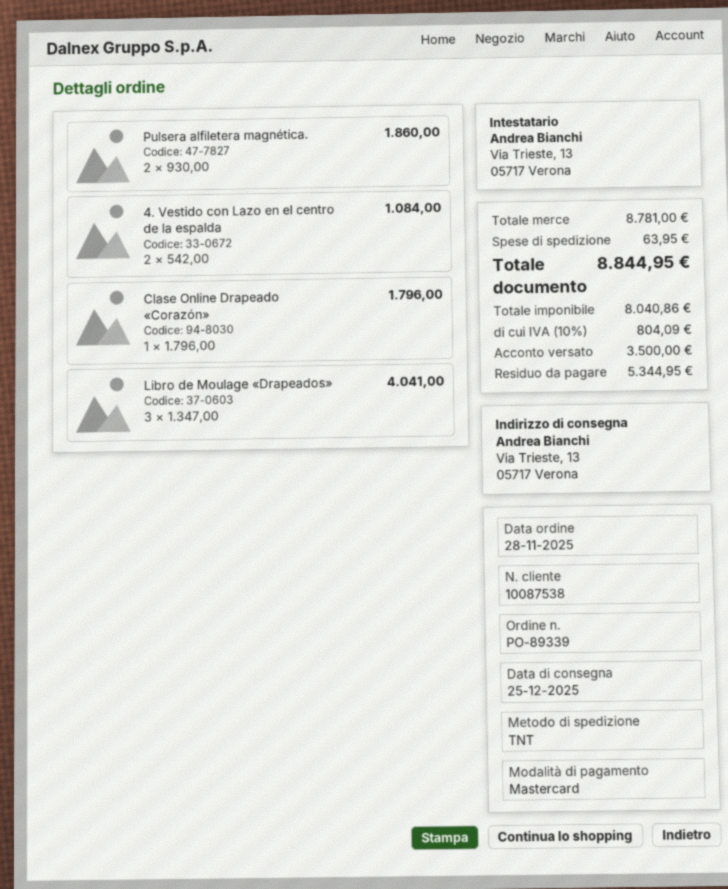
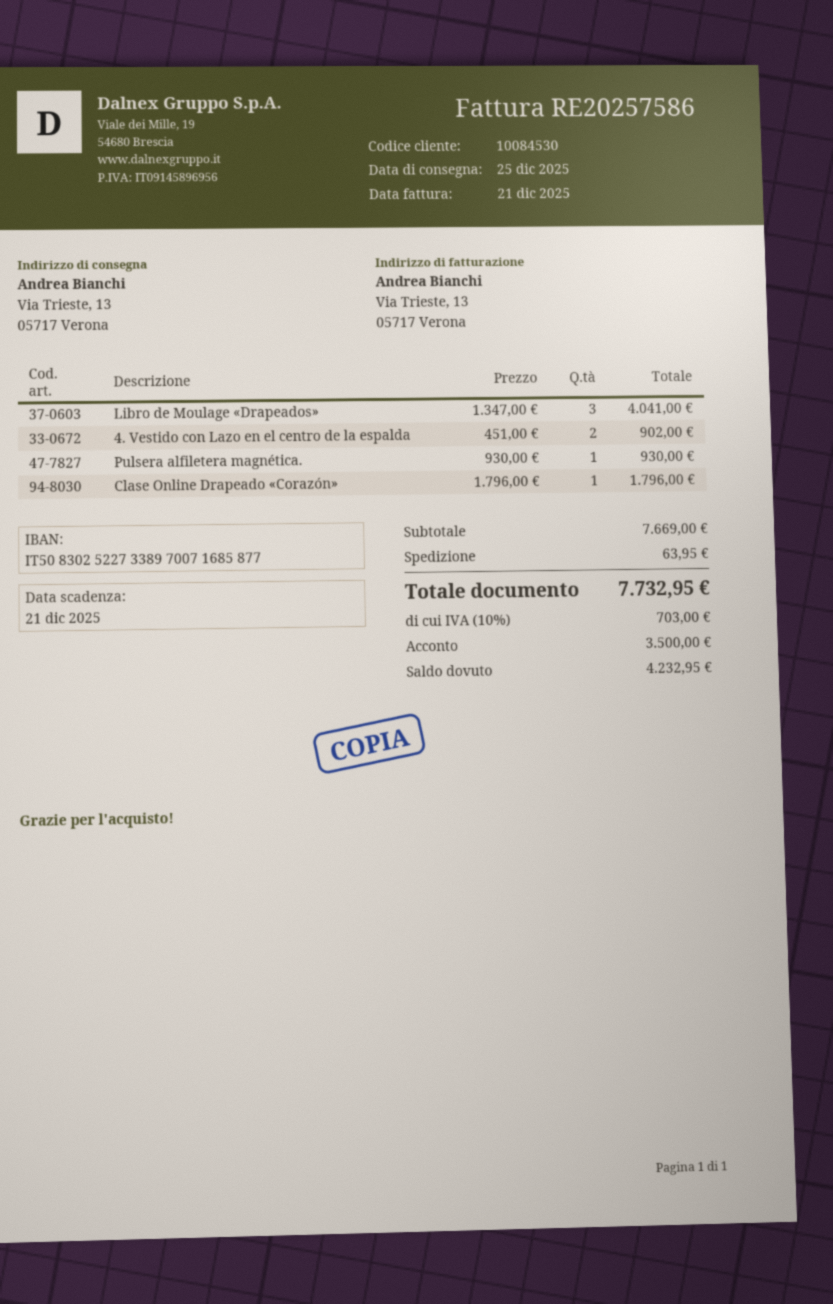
customer number: 10087538 -> 10084530
Pulsera alfiletera magnética.: 2 x 930.00 = 1860.00 -> 1 x 930.00 = 930.00
4. Vestido con Lazo en el centro de la espalda: 2 x 542.00 = 1084.00 -> 2 x 451.00 = 902.00
subtotal: 8781.00 -> 7669.00
tax: 10% = 804.09 -> 10% = 703.00
total: 8844.95 -> 7732.95
balance: 5344.95 -> 4232.95

